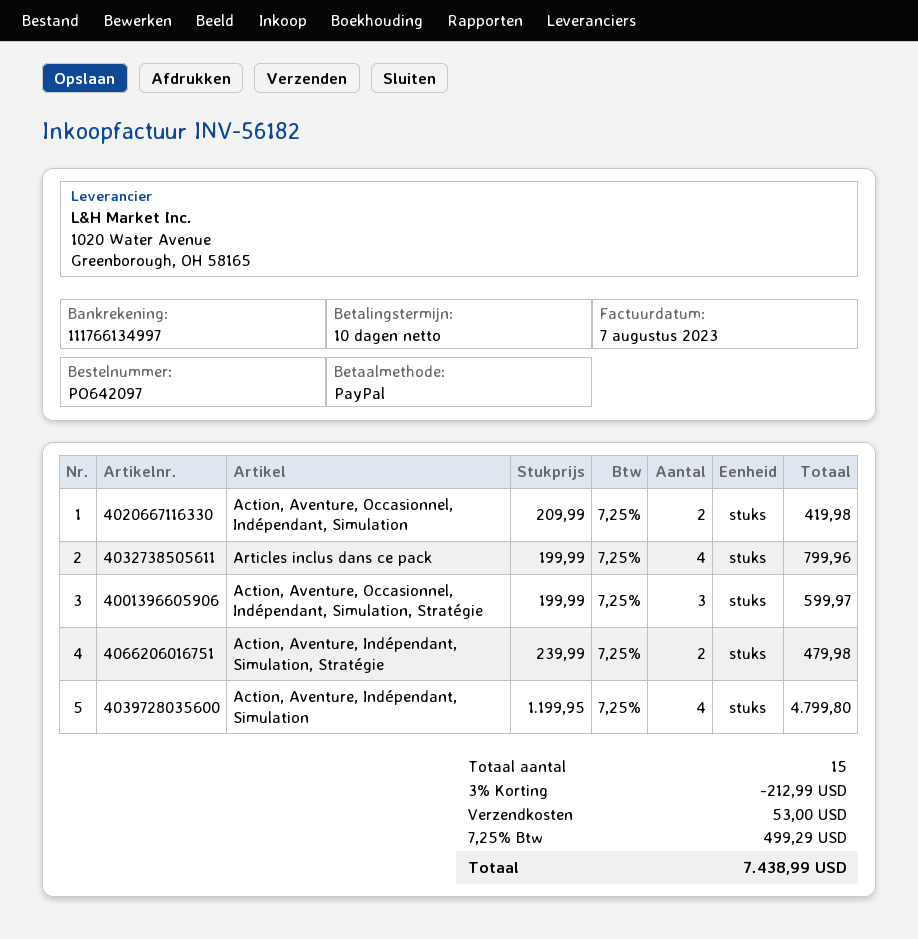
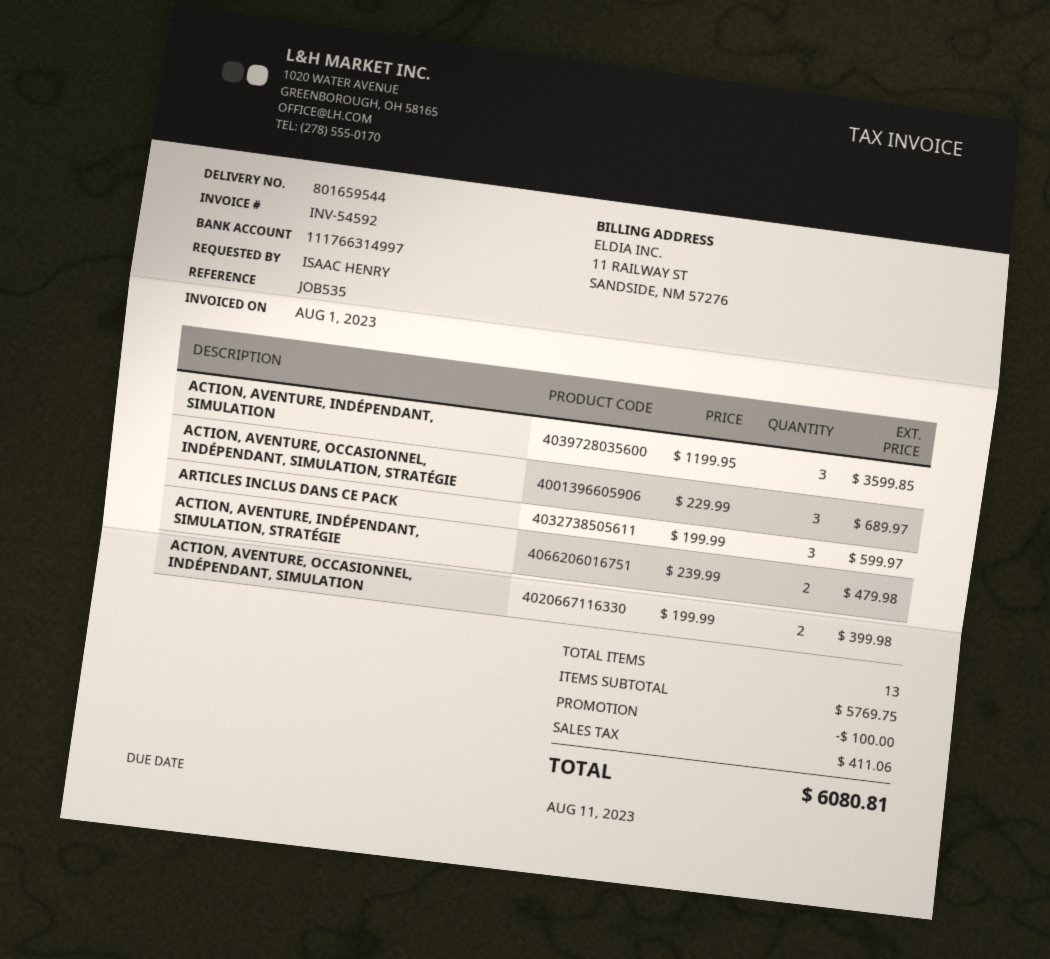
invoice number: INV-56182 -> INV-54592
invoice date: 2023-08-07 -> 2023-08-01
bank account: 111766134997 -> 111766314997
Action, Aventure, Occasionnel, Indépendant, Simulation: 2 x 209.99 = 419.98 -> 2 x 199.99 = 399.98
Articles inclus dans ce pack: 4 x 199.99 = 799.96 -> 3 x 199.99 = 599.97
Action, Aventure, Occasionnel, Indépendant, Simulation, Stratégie: 3 x 199.99 = 599.97 -> 3 x 229.99 = 689.97
Action, Aventure, Indépendant, Simulation: 4 x 1199.95 = 4799.80 -> 3 x 1199.95 = 3599.85
total quantity: 15 -> 13
discount: 212.99 -> 100.00
shipping: 53.00 -> none
tax: 499.29 -> 411.06
total: 7438.99 -> 6080.81

